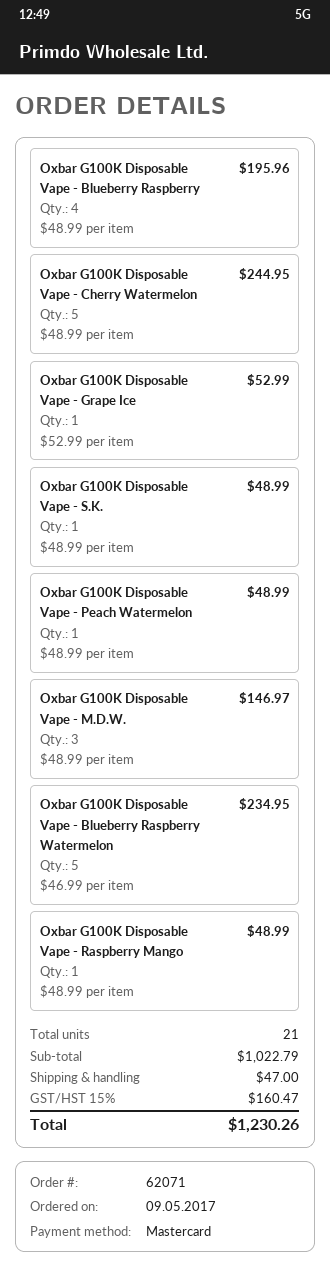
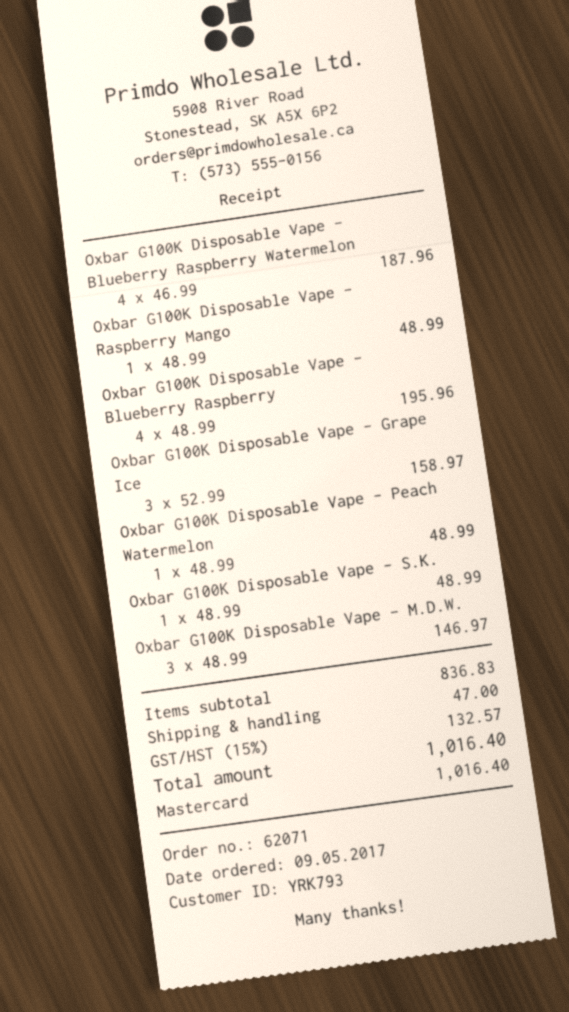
Oxbar G100K Disposable Vape - Cherry Watermelon: 5 x 48.99 = 244.95 -> none
Oxbar G100K Disposable Vape - Grape Ice: 1 x 52.99 = 52.99 -> 3 x 52.99 = 158.97
Oxbar G100K Disposable Vape - Blueberry Raspberry Watermelon: 5 x 46.99 = 234.95 -> 4 x 46.99 = 187.96
subtotal: 1022.79 -> 836.83
tax: 15% = 160.47 -> 15% = 132.57
total: 1230.26 -> 1016.40

